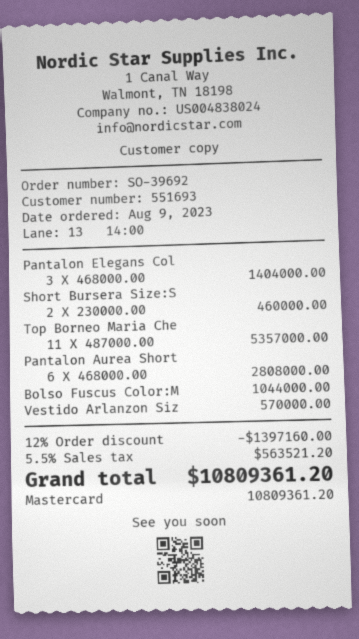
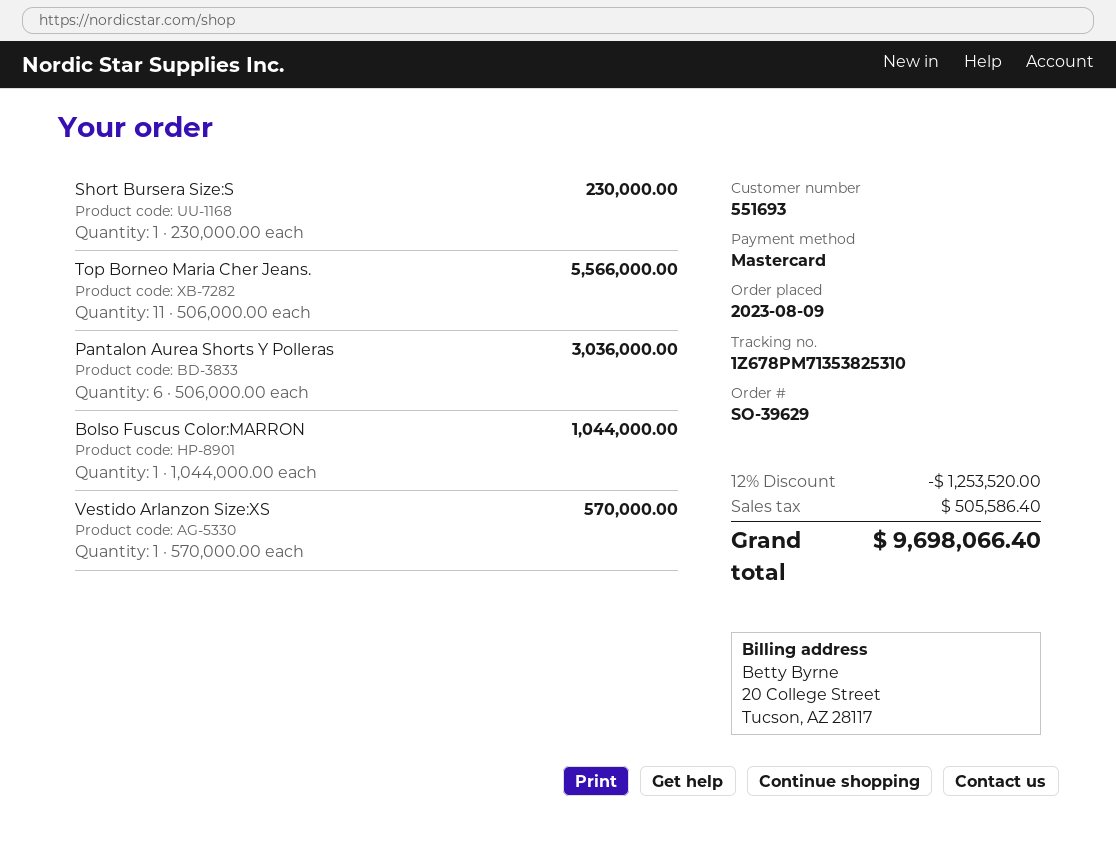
order number: SO-39692 -> SO-39629
Pantalon Elegans Col: 3 x 468000.00 = 1404000.00 -> none
Short Bursera Size:S: 2 x 230000.00 = 460000.00 -> 1 x 230000.00 = 230000.00
Top Borneo Maria Che: 11 x 487000.00 = 5357000.00 -> 11 x 506000.00 = 5566000.00
Pantalon Aurea Short: 6 x 468000.00 = 2808000.00 -> 6 x 506000.00 = 3036000.00
discount: 12% = 1397160.00 -> 12% = 1253520.00
tax: 563521.20 -> 505586.40
total: 10809361.20 -> 9698066.40

